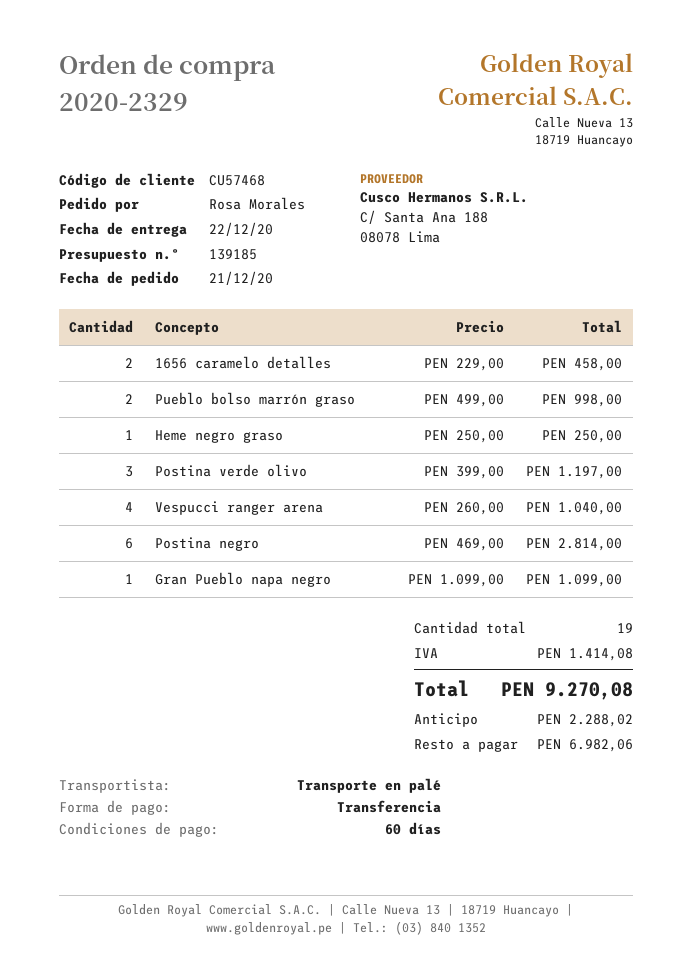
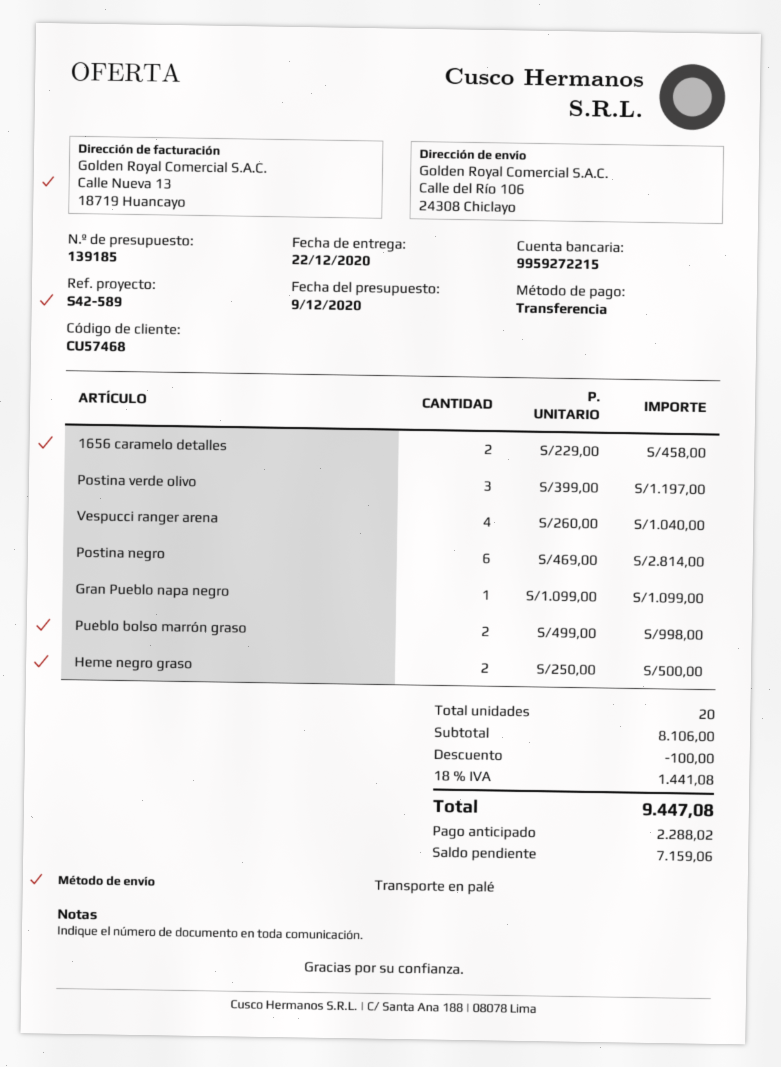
Heme negro graso: 1 x 250.00 = 250.00 -> 2 x 250.00 = 500.00
total quantity: 19 -> 20
discount: none -> 100.00
tax: 1414.08 -> 1441.08
total: 9270.08 -> 9447.08
balance: 6982.06 -> 7159.06

